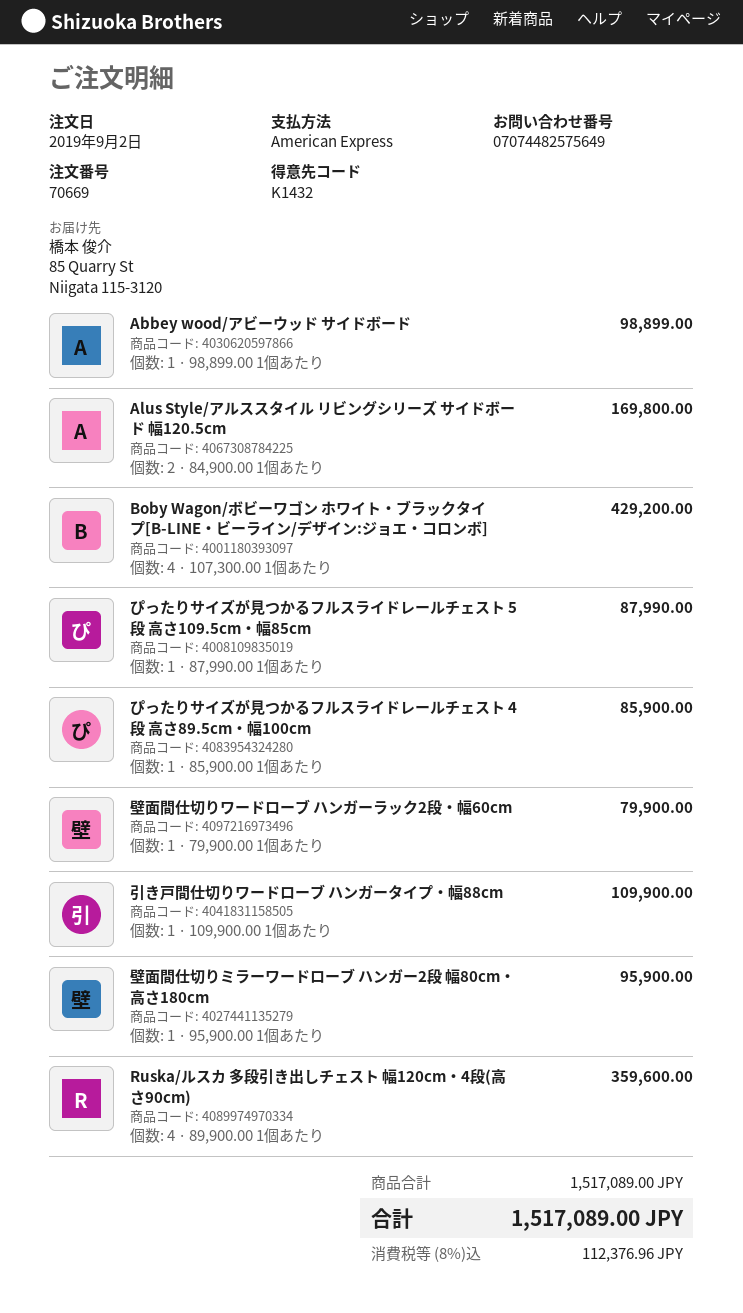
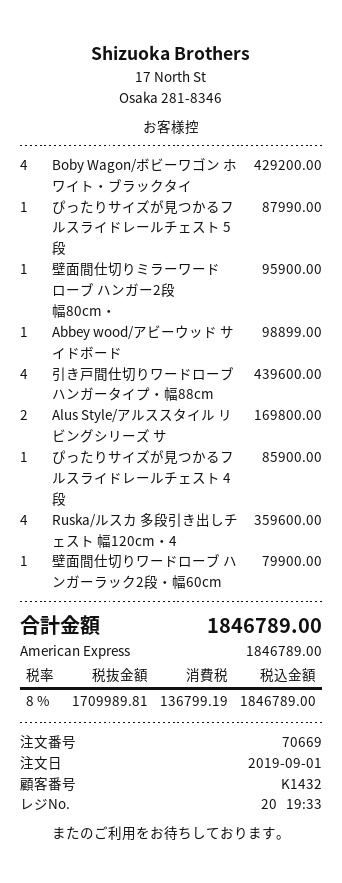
order date: 2019-09-02 -> 2019-09-01
引き戸間仕切りワードローブ ハンガータイプ・幅88cm: 1 for 109900.00 -> 4 for 439600.00
tax: 8% = 112376.96 -> 8% = 136799.19
total: 1517089.00 -> 1846789.00

